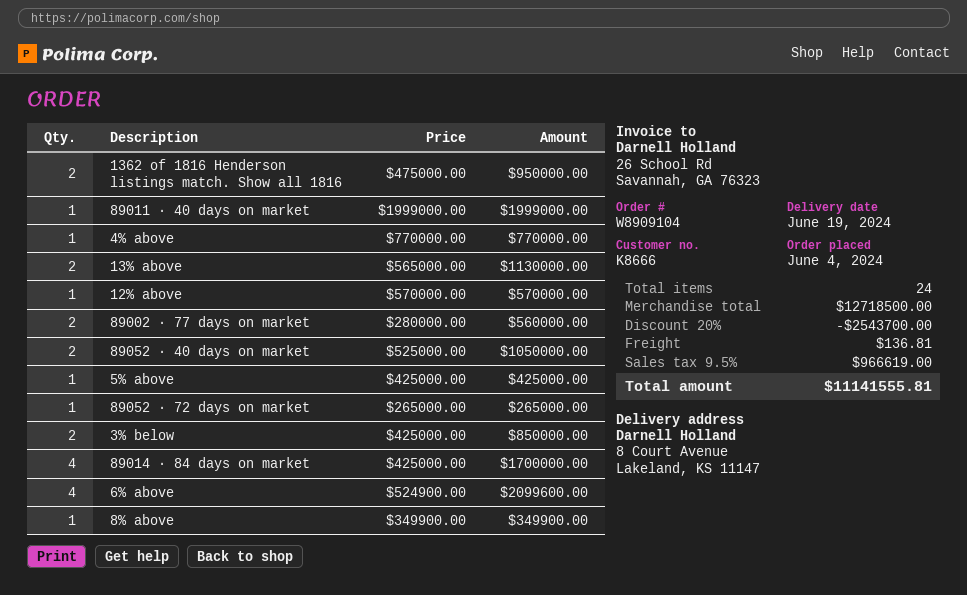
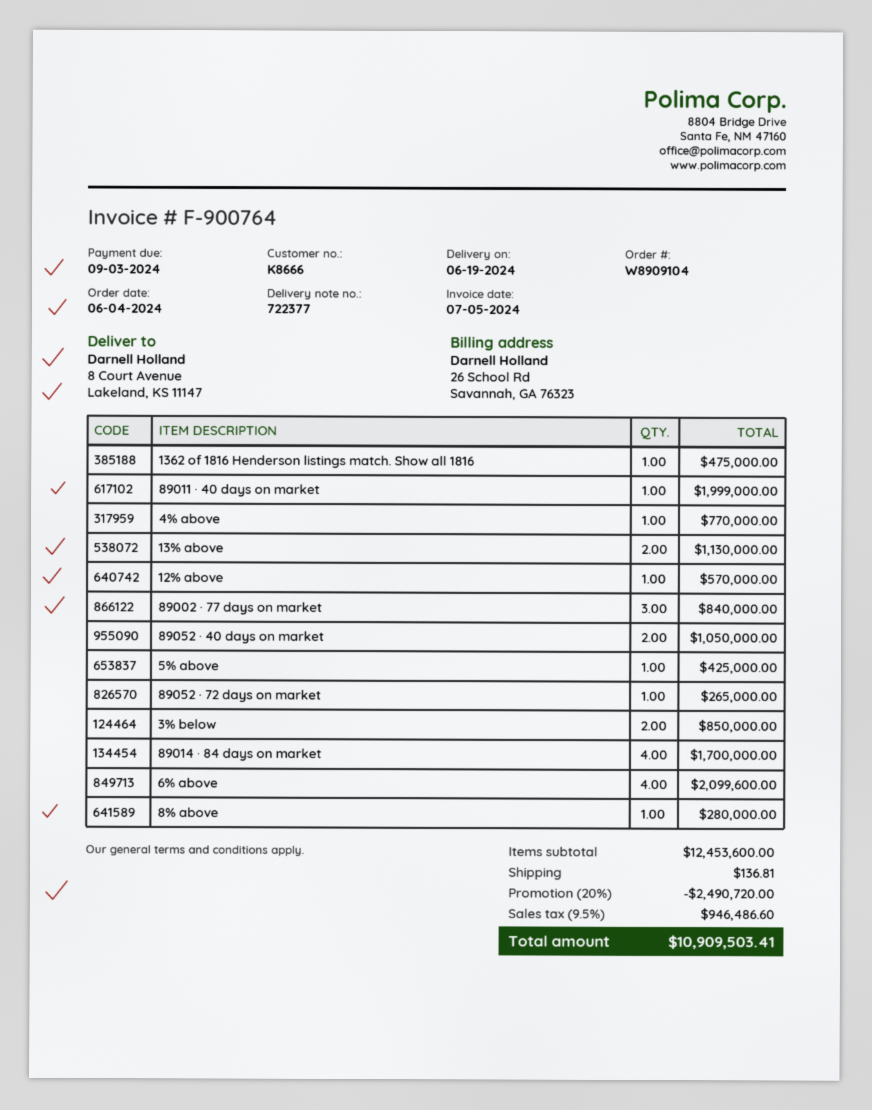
1362 of 1816 Henderson listings match. Show all 1816: 2 for 950000.00 -> 1 for 475000.00
89002 · 77 days on market: 2 for 560000.00 -> 3 for 840000.00
8% above: 1 for 349900.00 -> 1 for 280000.00
subtotal: 12718500.00 -> 12453600.00
discount: 20% = 2543700.00 -> 20% = 2490720.00
tax: 9.5% = 966619.00 -> 9.5% = 946486.60
total: 11141555.81 -> 10909503.41

